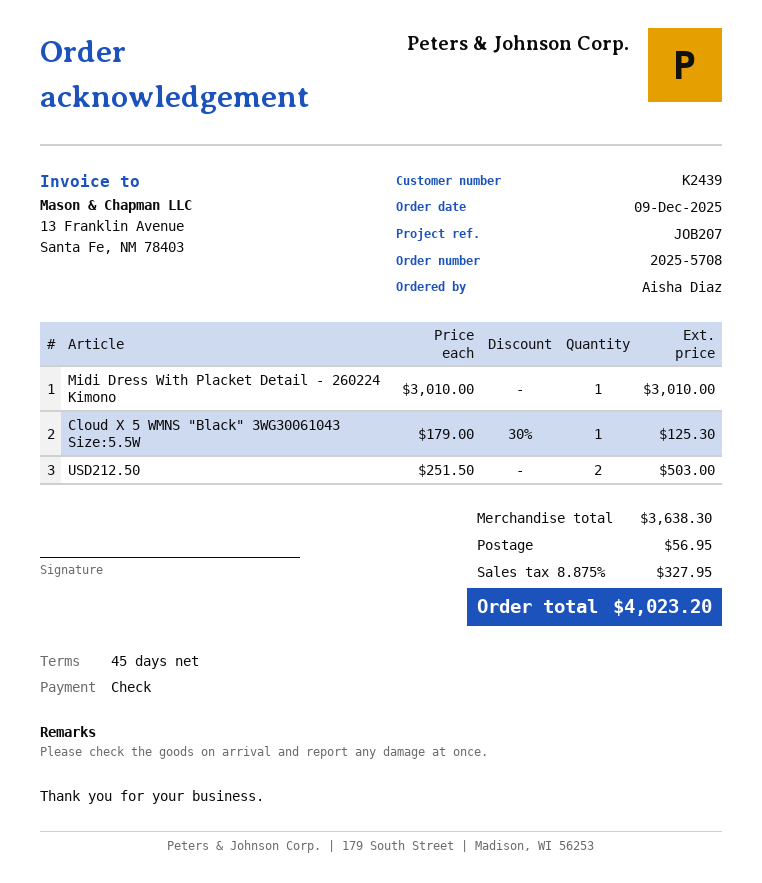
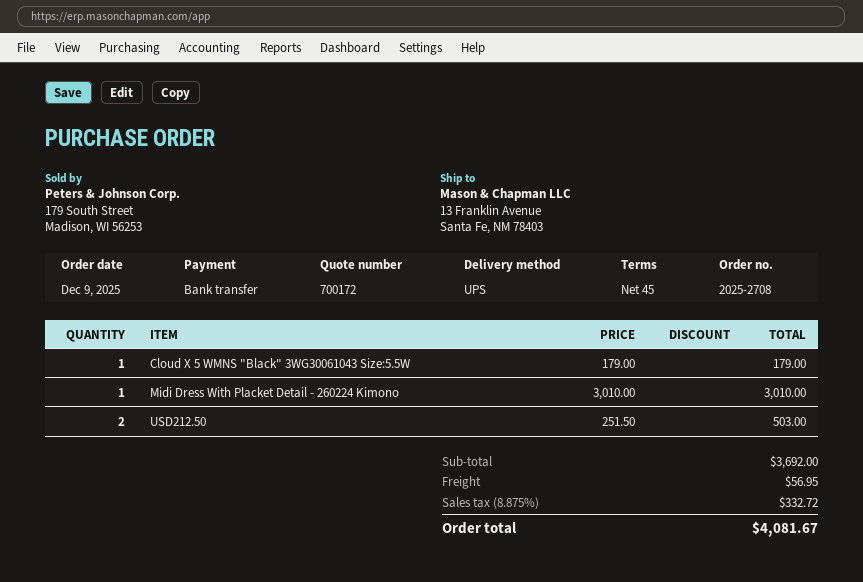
order number: 2025-5708 -> 2025-2708
payment method: cheque -> bank transfer
Cloud X 5 WMNS "Black" 3WG30061043 Size:5.5W: 1 x 179.00 - 30% = 125.30 -> 1 x 179.00 = 179.00
subtotal: 3638.30 -> 3692.00
tax: 8.875% = 327.95 -> 8.875% = 332.72
total: 4023.20 -> 4081.67

